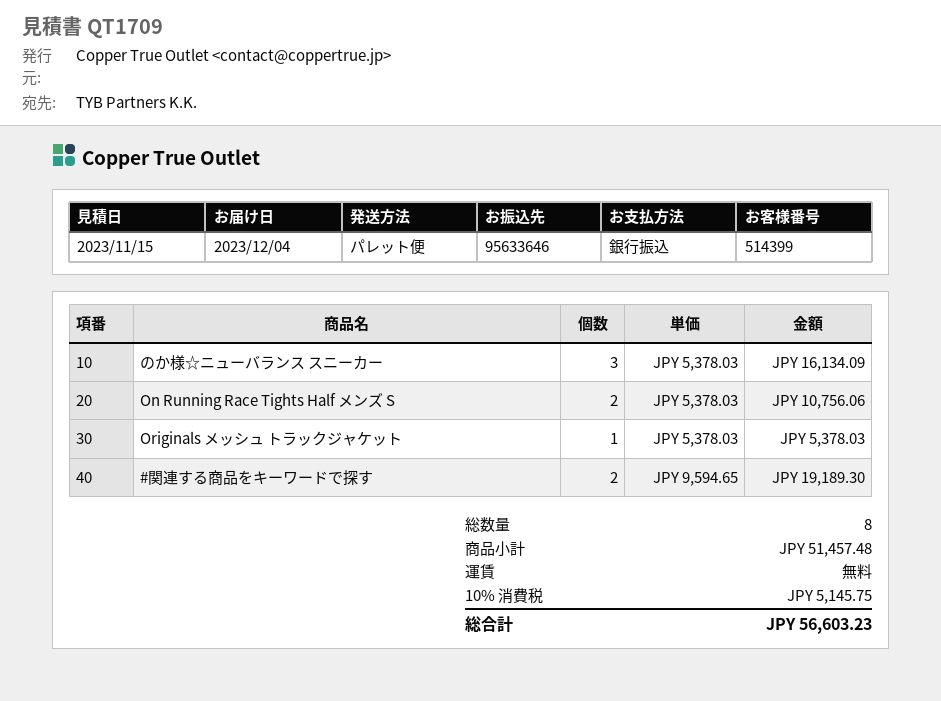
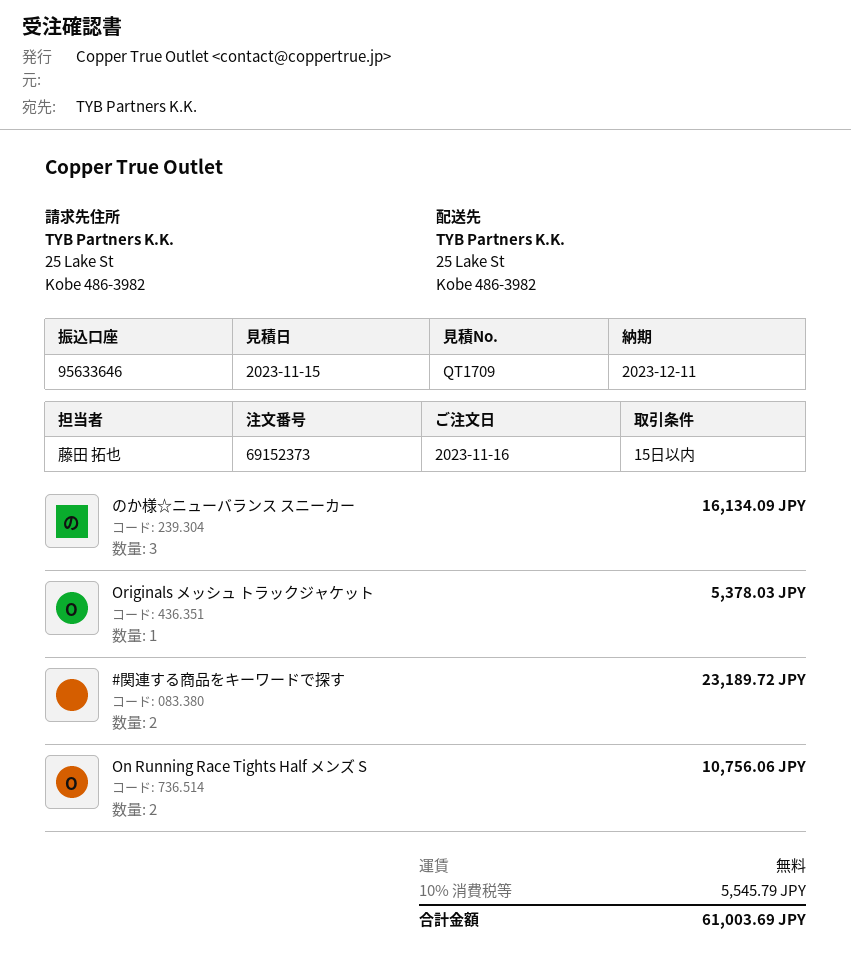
delivery date: 2023-12-04 -> 2023-12-11
#関連する商品をキーワードで探す: 2 for 19189.30 -> 2 for 23189.72
tax: 10% = 5145.75 -> 10% = 5545.79
total: 56603.23 -> 61003.69

